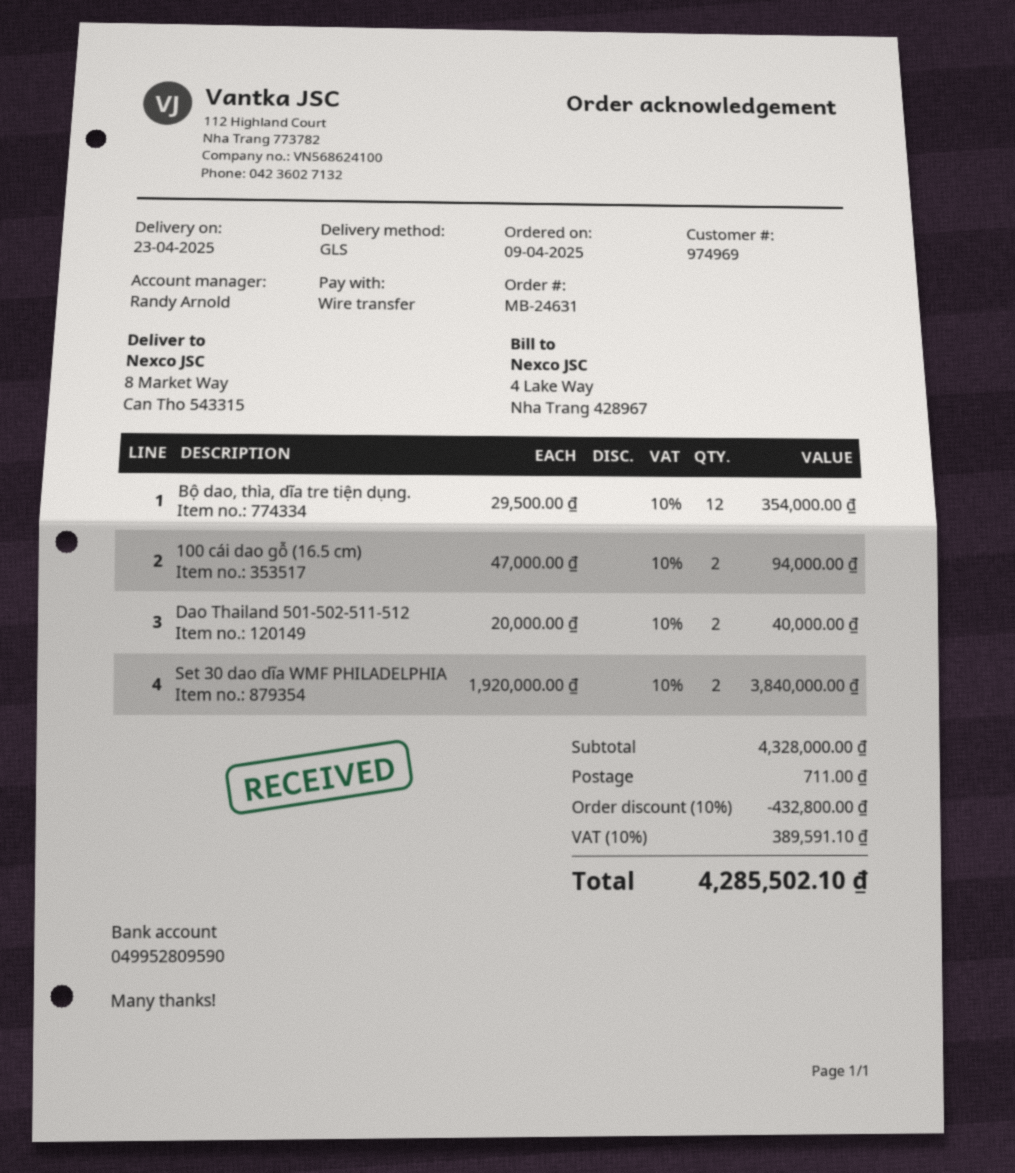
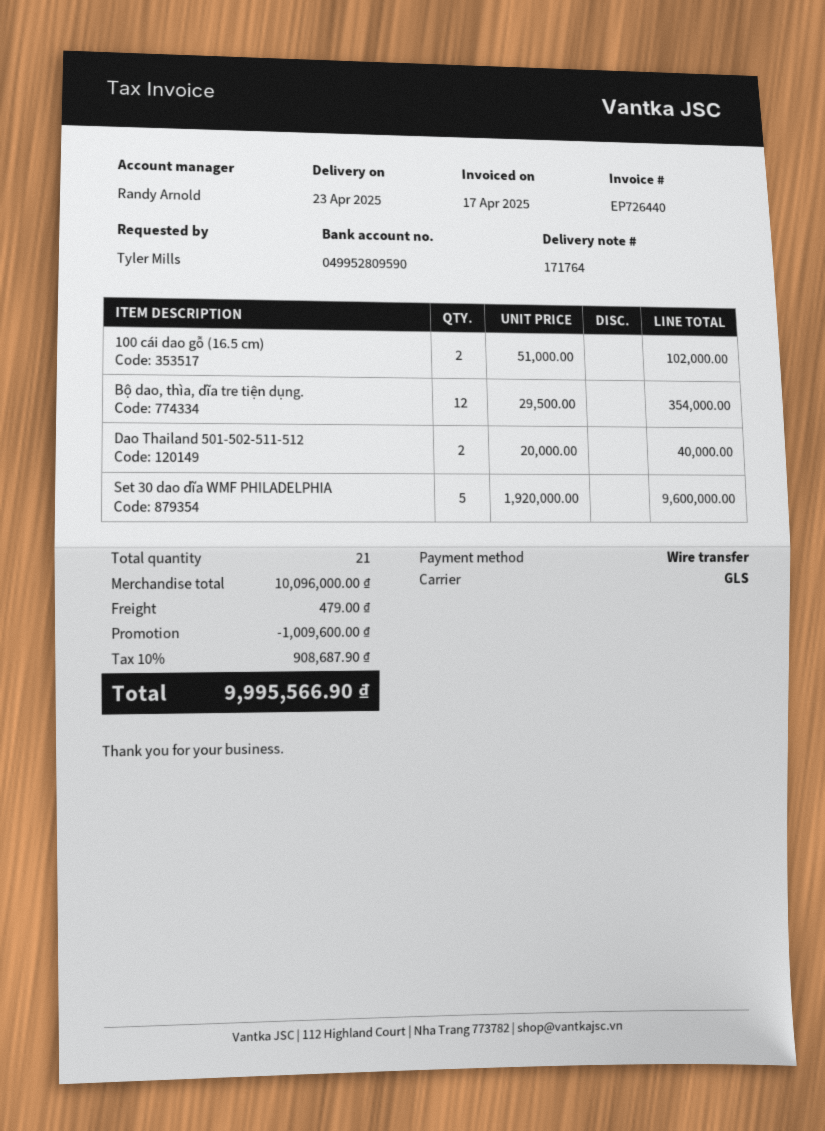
100 cái dao gỗ (16.5 cm): 2 x 47000.00 = 94000.00 -> 2 x 51000.00 = 102000.00
Set 30 dao dĩa WMF PHILADELPHIA: 2 x 1920000.00 = 3840000.00 -> 5 x 1920000.00 = 9600000.00
subtotal: 4328000.00 -> 10096000.00
discount: 432800.00 -> 1009600.00
shipping: 711.00 -> 479.00
tax: 10% = 389591.10 -> 10% = 908687.90
total: 4285502.10 -> 9995566.90

